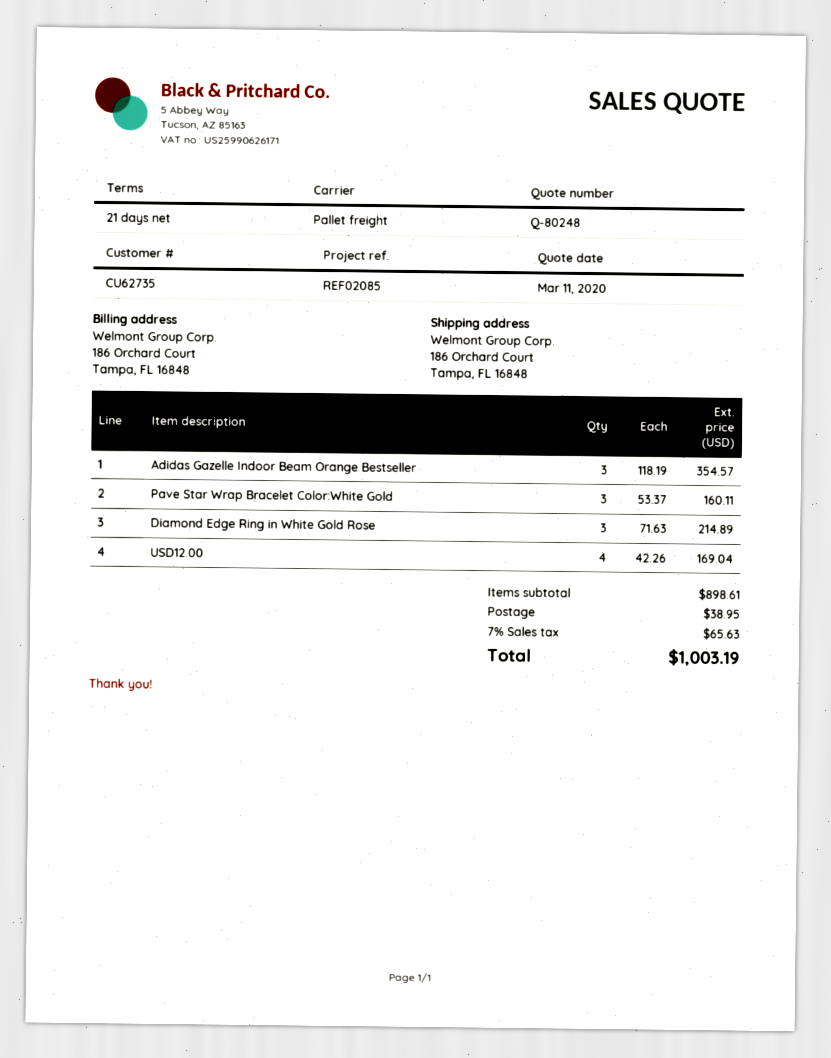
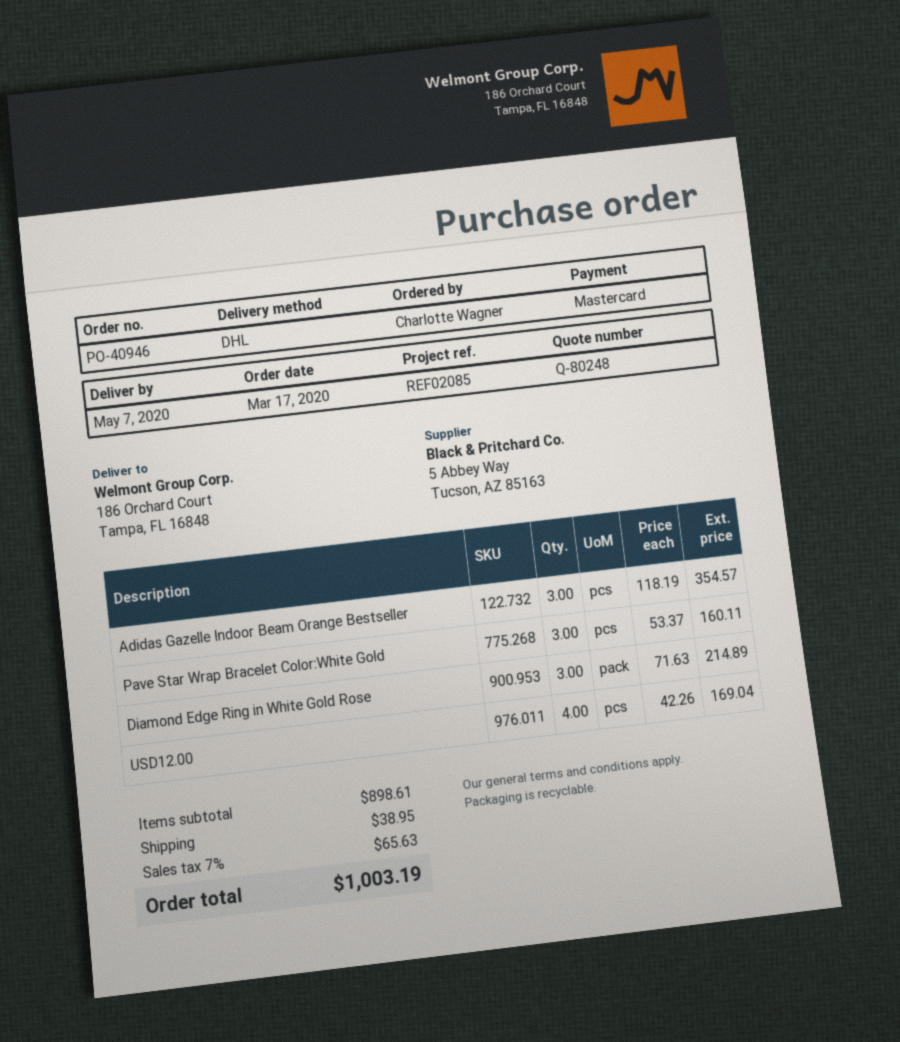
shipping method: pallet freight -> DHL

